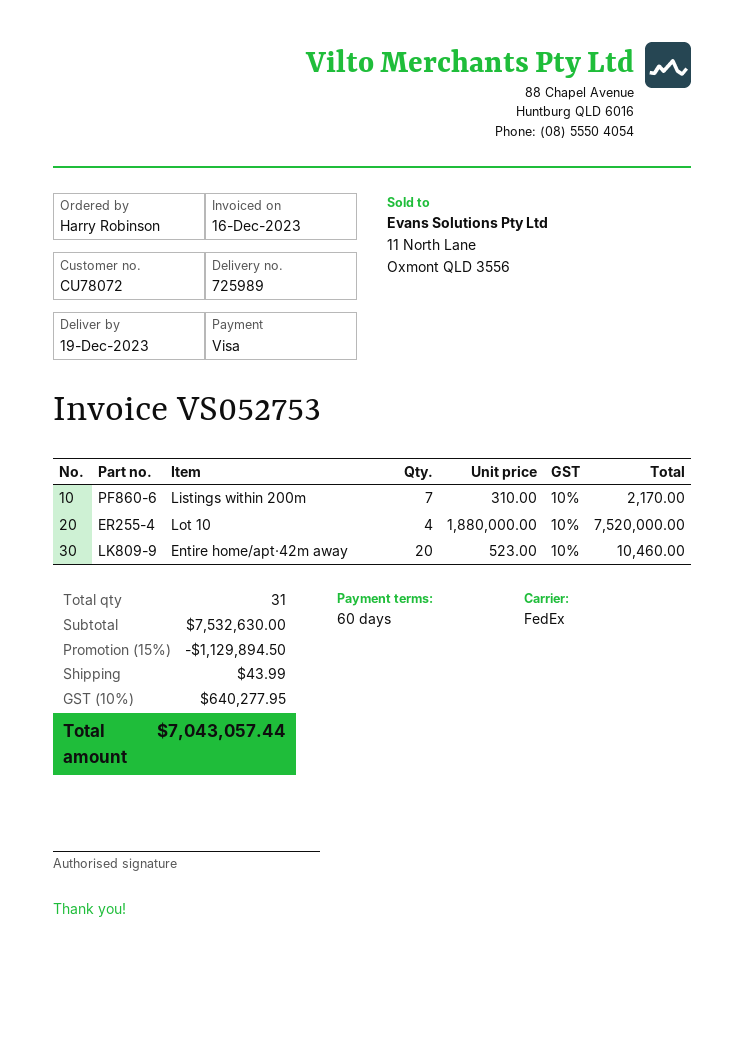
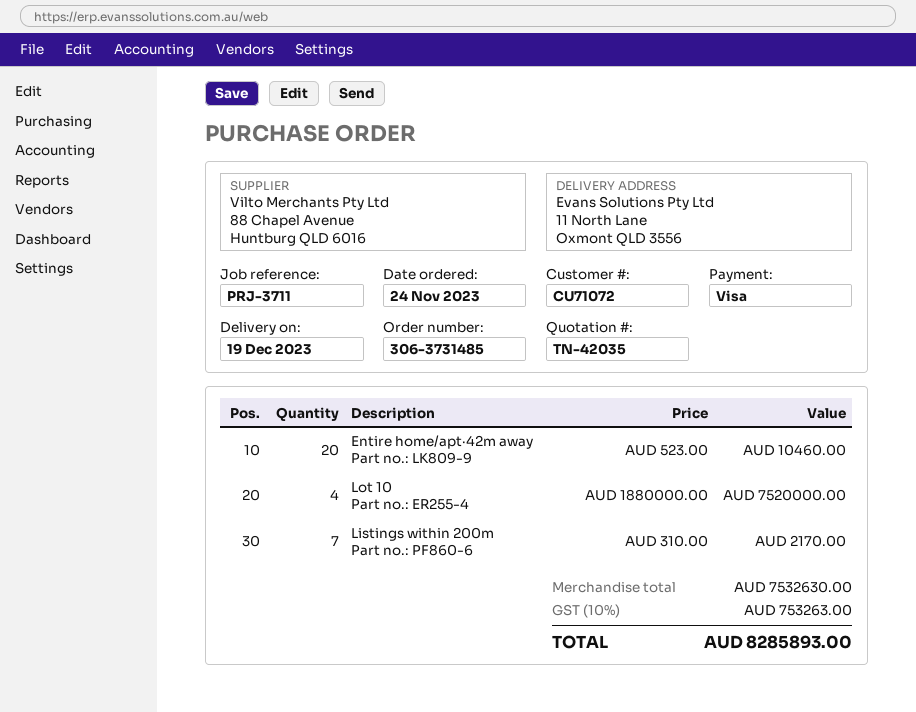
customer number: CU78072 -> CU71072
discount: 15% = 1129894.50 -> none
shipping: 43.99 -> none
tax: 10% = 640277.95 -> 10% = 753263.00
total: 7043057.44 -> 8285893.00

